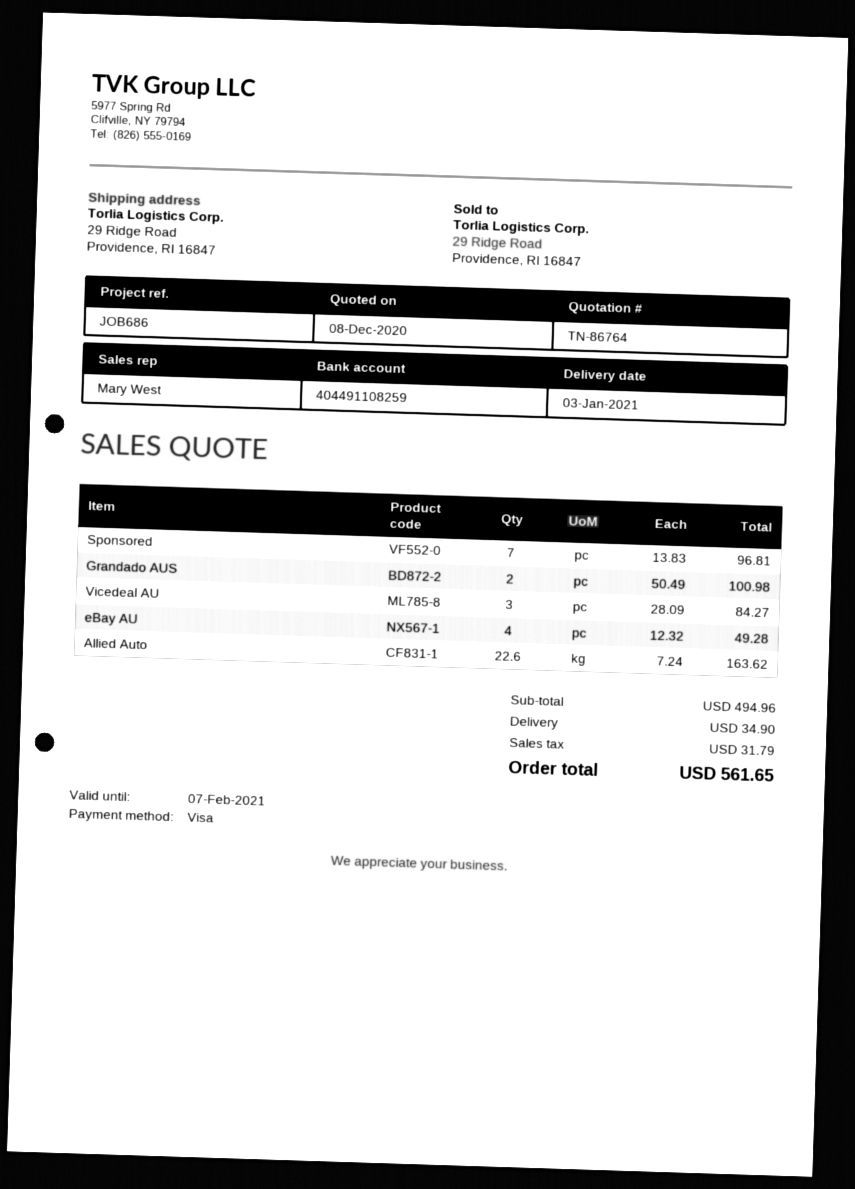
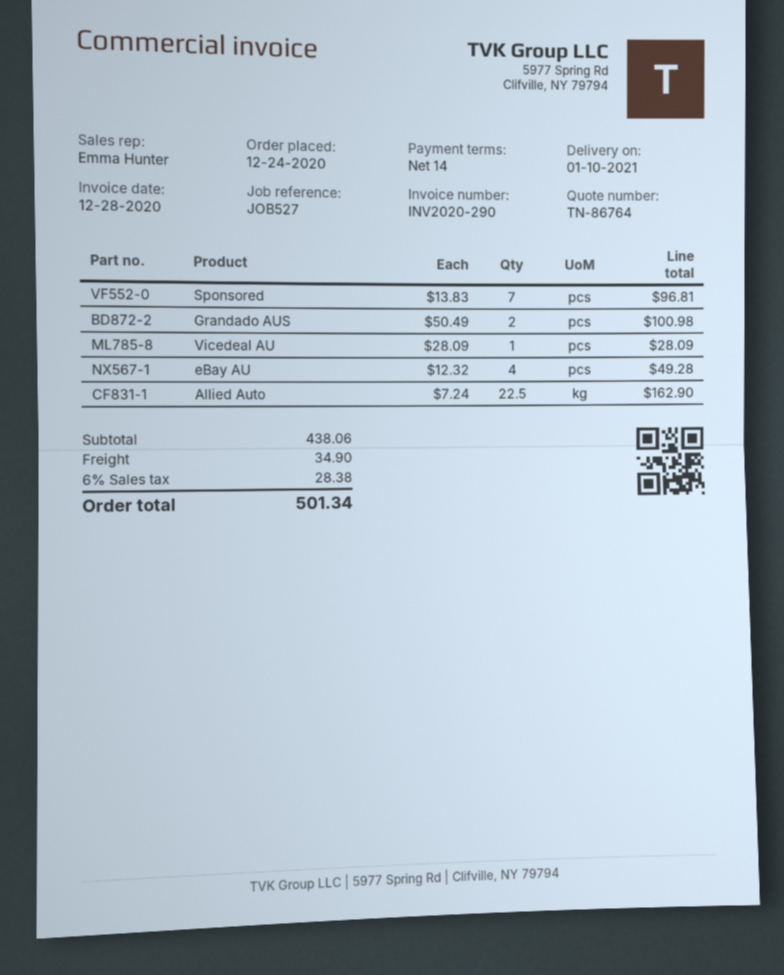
delivery date: 2021-01-03 -> 2021-01-10
reference: JOB686 -> JOB527
sales rep: Mary West -> Emma Hunter
Vicedeal AU: 3 x 28.09 = 84.27 -> 1 x 28.09 = 28.09
Allied Auto: 22.6 x 7.24 = 163.62 -> 22.5 x 7.24 = 162.90
subtotal: 494.96 -> 438.06
tax: 31.79 -> 28.38
total: 561.65 -> 501.34

